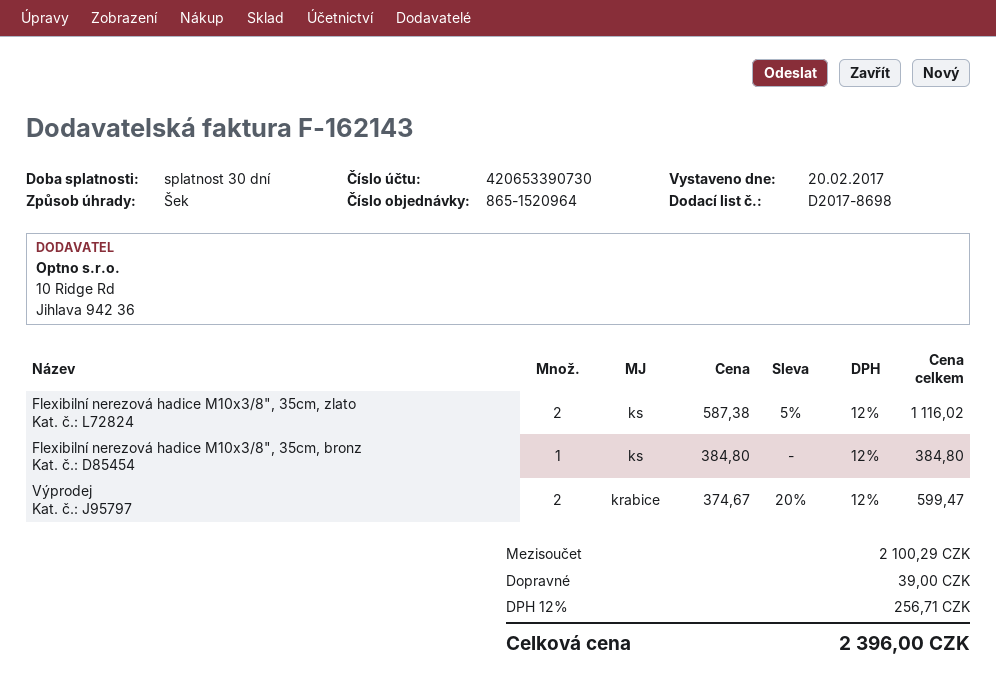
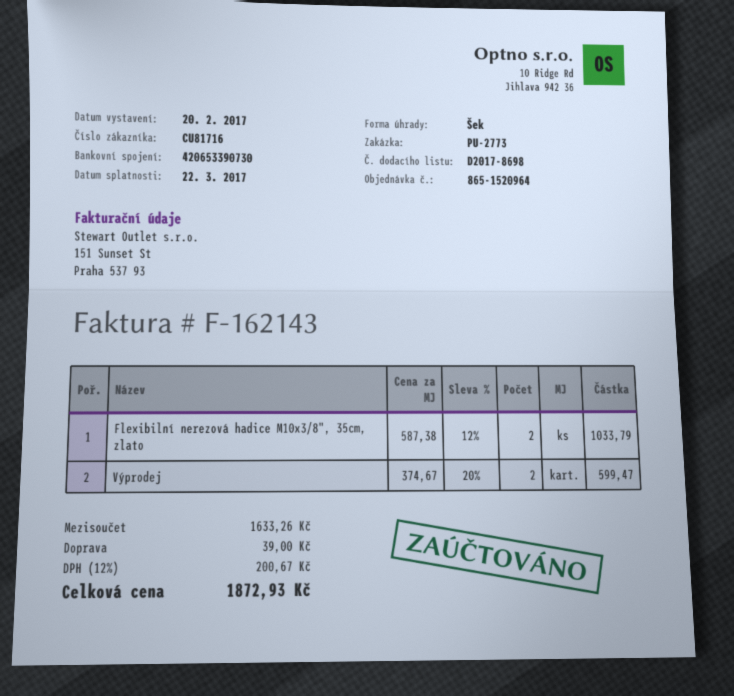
Flexibilní nerezová hadice M10x3/8", 35cm, zlato: 2 x 587.38 - 5% = 1116.02 -> 2 x 587.38 - 12% = 1033.79
Flexibilní nerezová hadice M10x3/8", 35cm, bronz: 1 x 384.80 = 384.80 -> none
subtotal: 2100.29 -> 1633.26
tax: 12% = 256.71 -> 12% = 200.67
total: 2396.00 -> 1872.93

